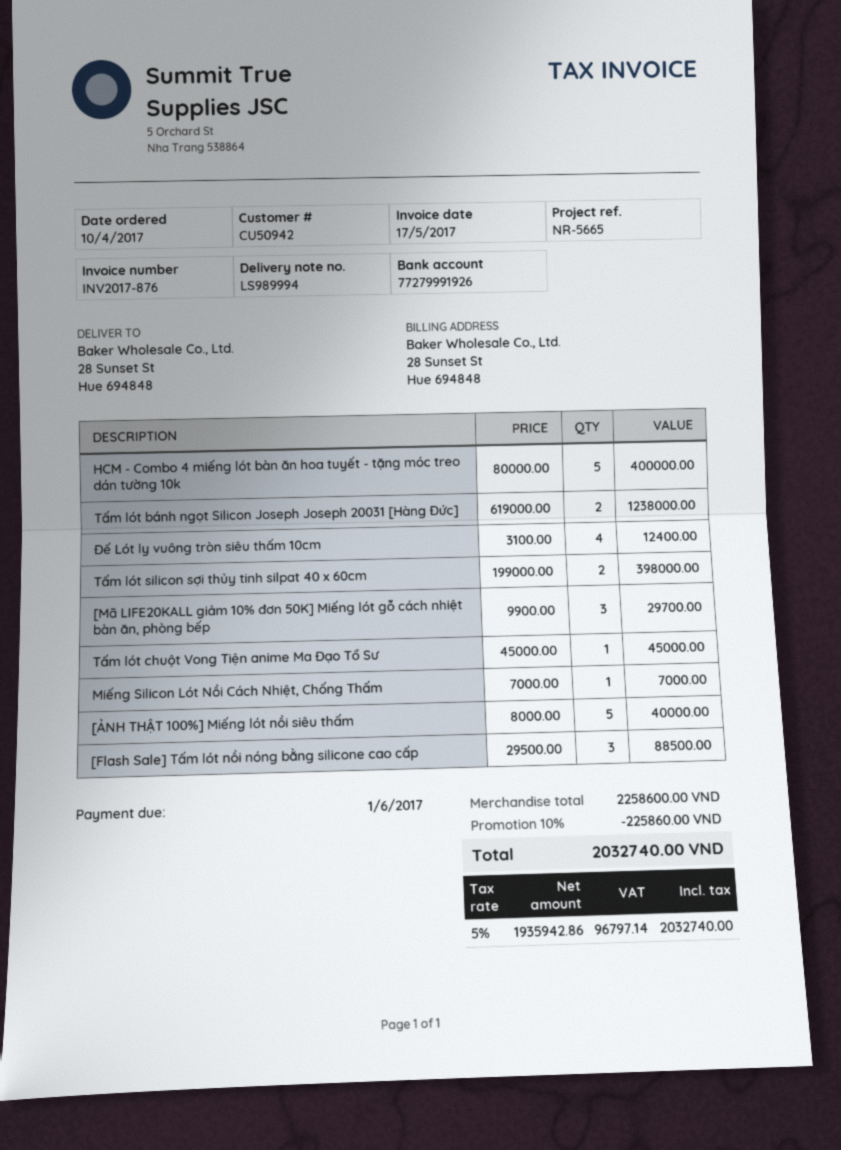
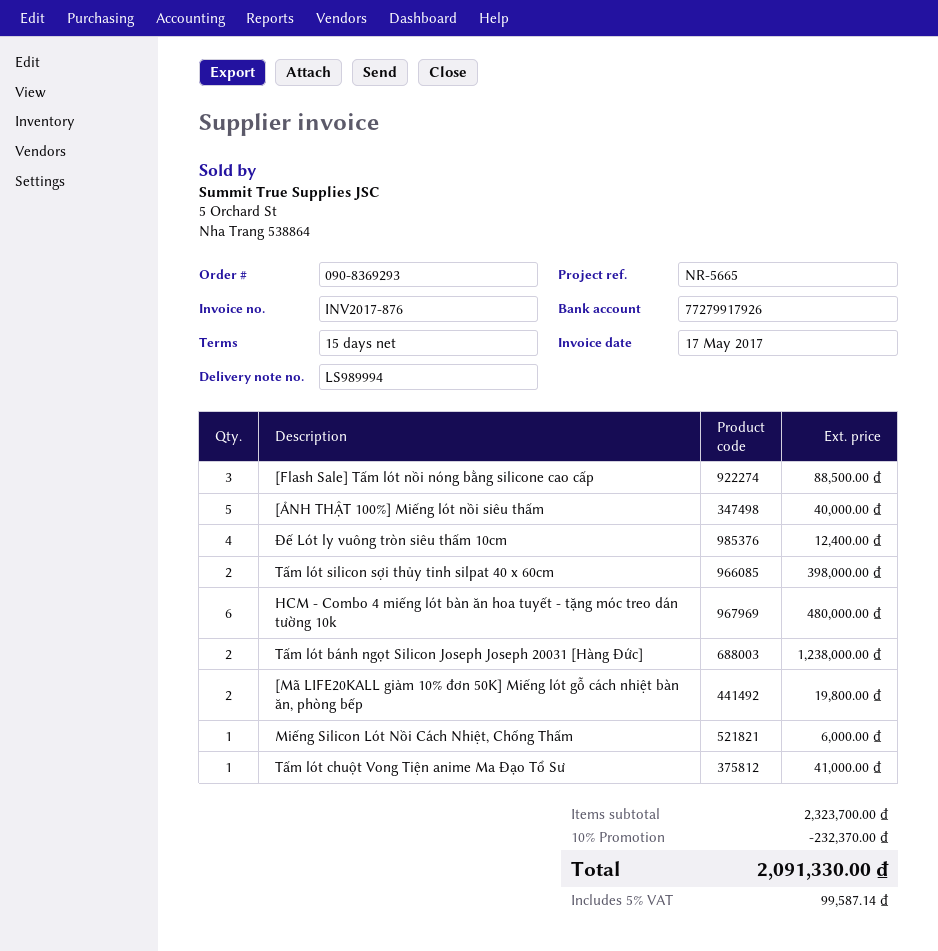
bank account: 77279991926 -> 77279917926
HCM - Combo 4 miếng lót bàn ăn hoa tuyết - tặng móc treo dán tường 10k: 5 for 400000.00 -> 6 for 480000.00
[Mã LIFE20KALL giảm 10% đơn 50K] Miếng lót gỗ cách nhiệt bàn ăn, phòng bếp: 3 for 29700.00 -> 2 for 19800.00
Tấm lót chuột Vong Tiện anime Ma Đạo Tổ Sư: 1 for 45000.00 -> 1 for 41000.00
Miếng Silicon Lót Nồi Cách Nhiệt, Chống Thấm: 1 for 7000.00 -> 1 for 6000.00
subtotal: 2258600.00 -> 2323700.00
discount: 10% = 225860.00 -> 10% = 232370.00
tax: 5% = 96797.14 -> 5% = 99587.14
total: 2032740.00 -> 2091330.00

